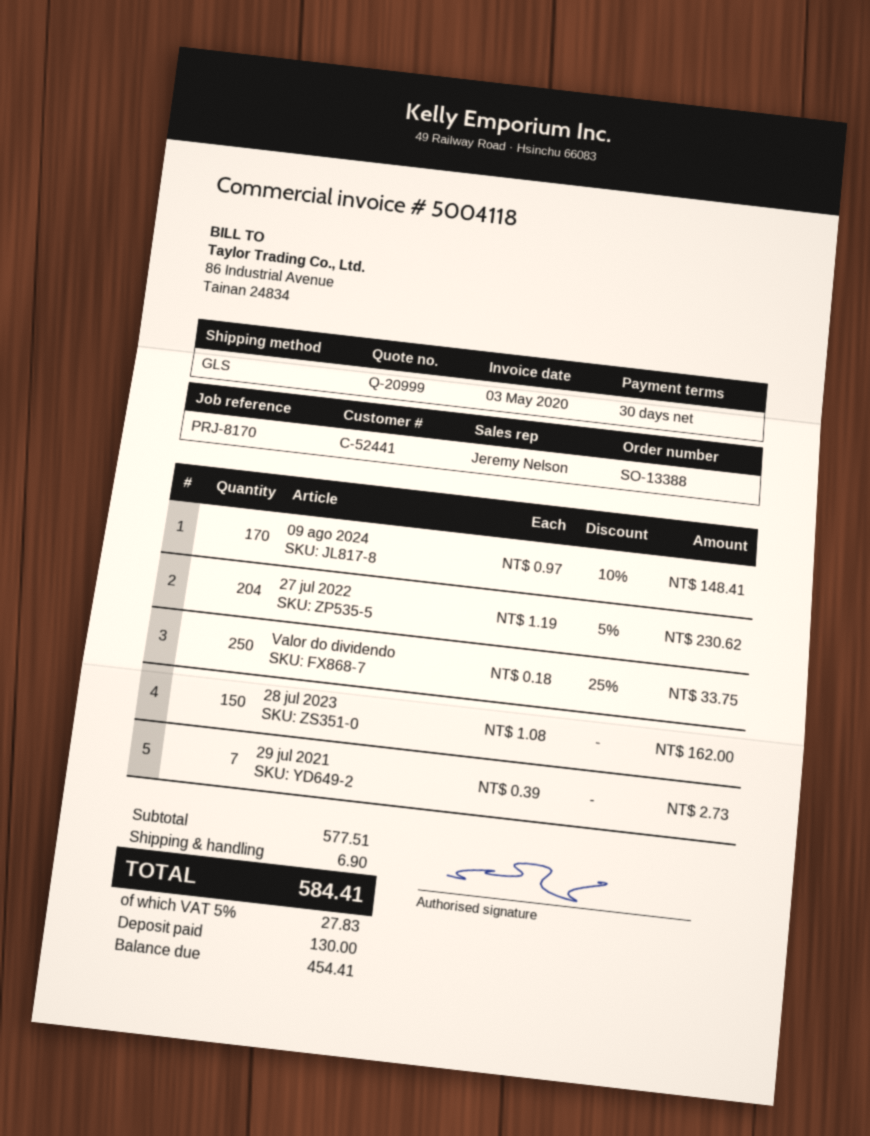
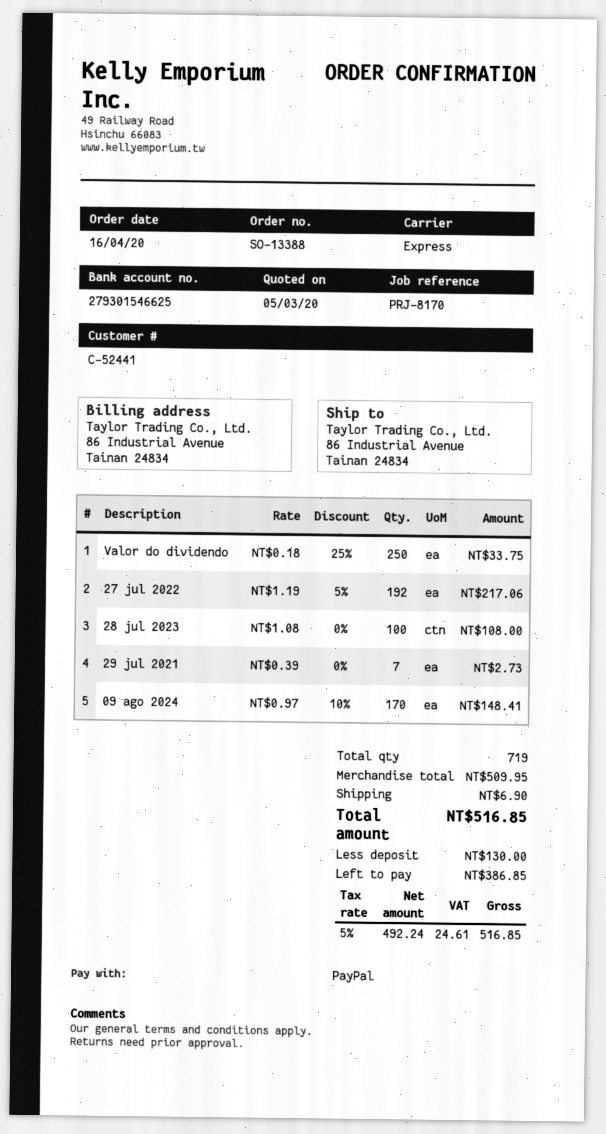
shipping method: GLS -> express
27 jul 2022: 204 x 1.19 - 5% = 230.62 -> 192 x 1.19 - 5% = 217.06
28 jul 2023: 150 x 1.08 = 162.00 -> 100 x 1.08 = 108.00
subtotal: 577.51 -> 509.95
tax: 5% = 27.83 -> 5% = 24.61
total: 584.41 -> 516.85
balance: 454.41 -> 386.85

